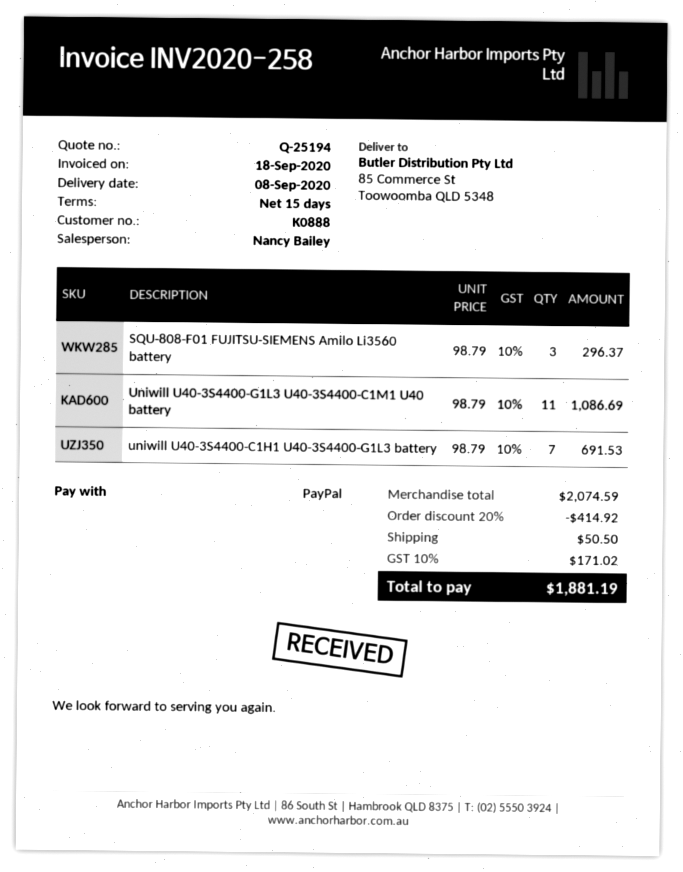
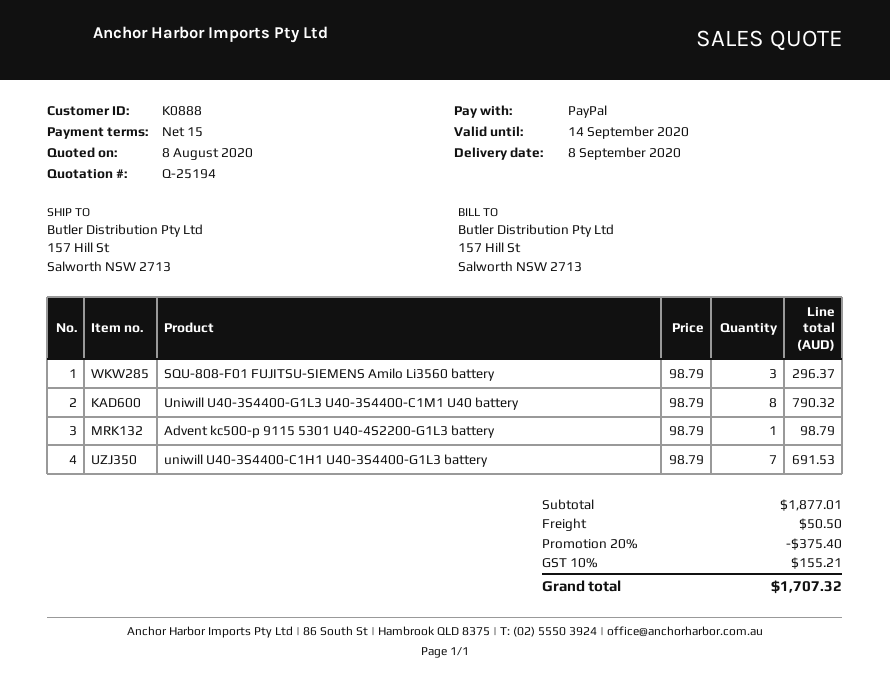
ship to: 85 Commerce St, Toowoomba QLD 5348 -> 157 Hill St, Salworth NSW 2713
Uniwill U40-3S4400-G1L3 U40-3S4400-C1M1 U40 battery: 11 x 98.79 = 1086.69 -> 8 x 98.79 = 790.32
Advent kc500-p 9115 5301 U40-4S2200-G1L3 battery: none -> 1 x 98.79 = 98.79
subtotal: 2074.59 -> 1877.01
discount: 20% = 414.92 -> 20% = 375.40
tax: 10% = 171.02 -> 10% = 155.21
total: 1881.19 -> 1707.32

